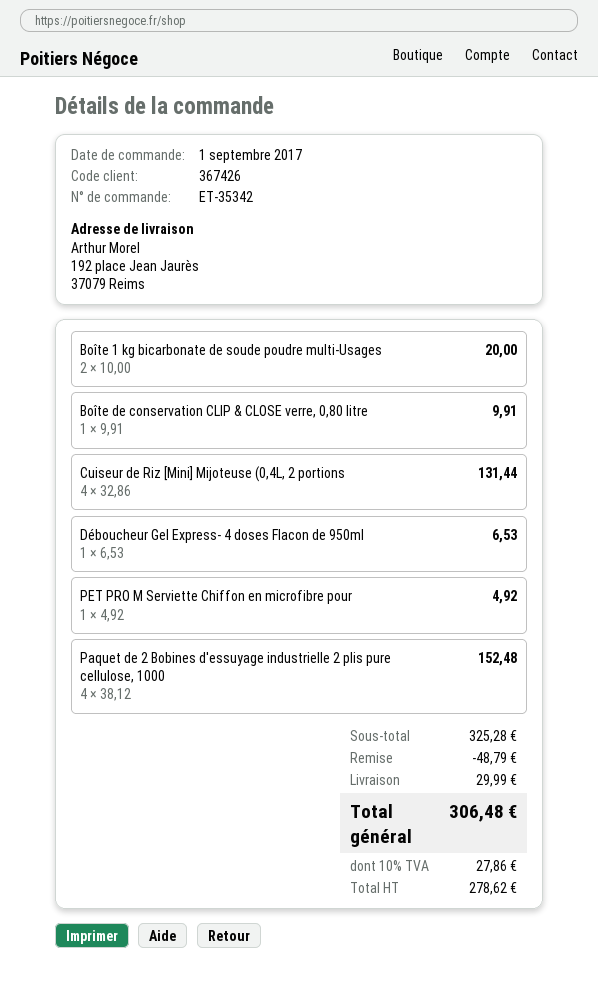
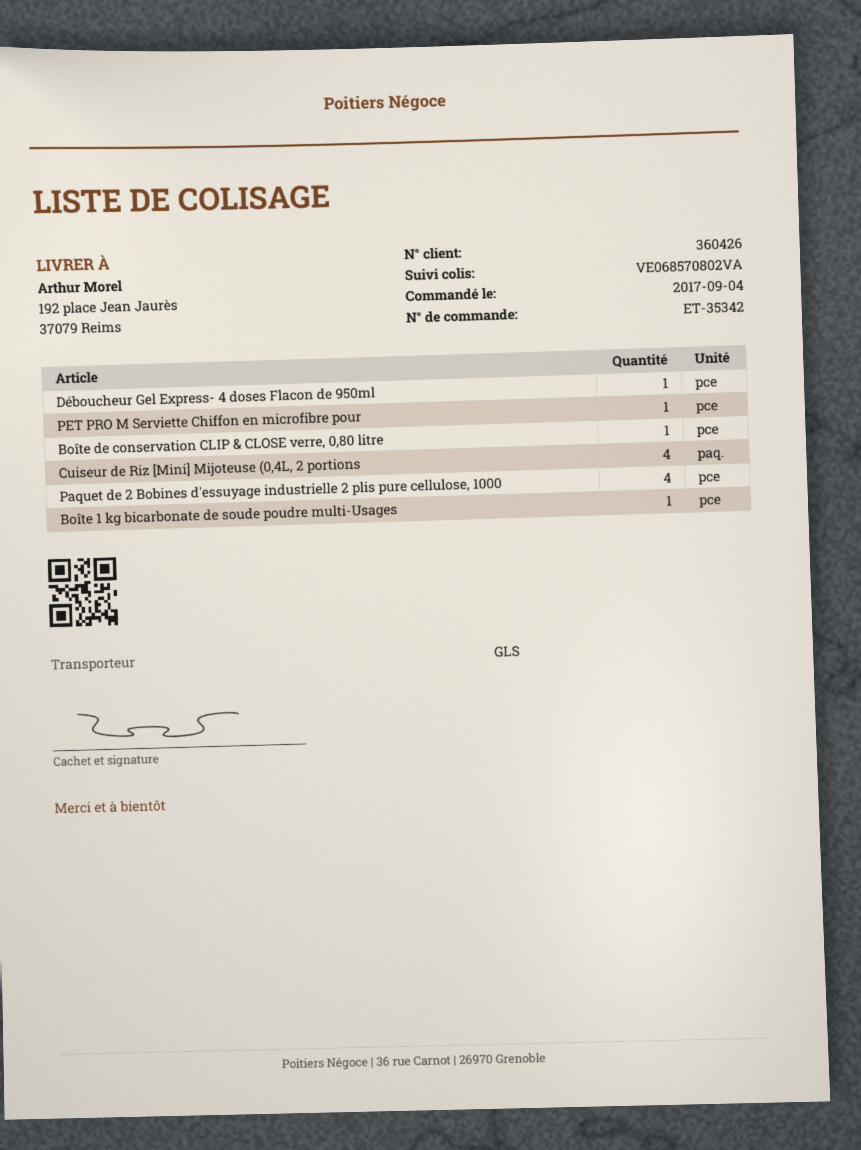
order date: 2017-09-01 -> 2017-09-04
customer number: 367426 -> 360426
Boîte 1 kg bicarbonate de soude poudre multi-Usages: 2 -> 1

